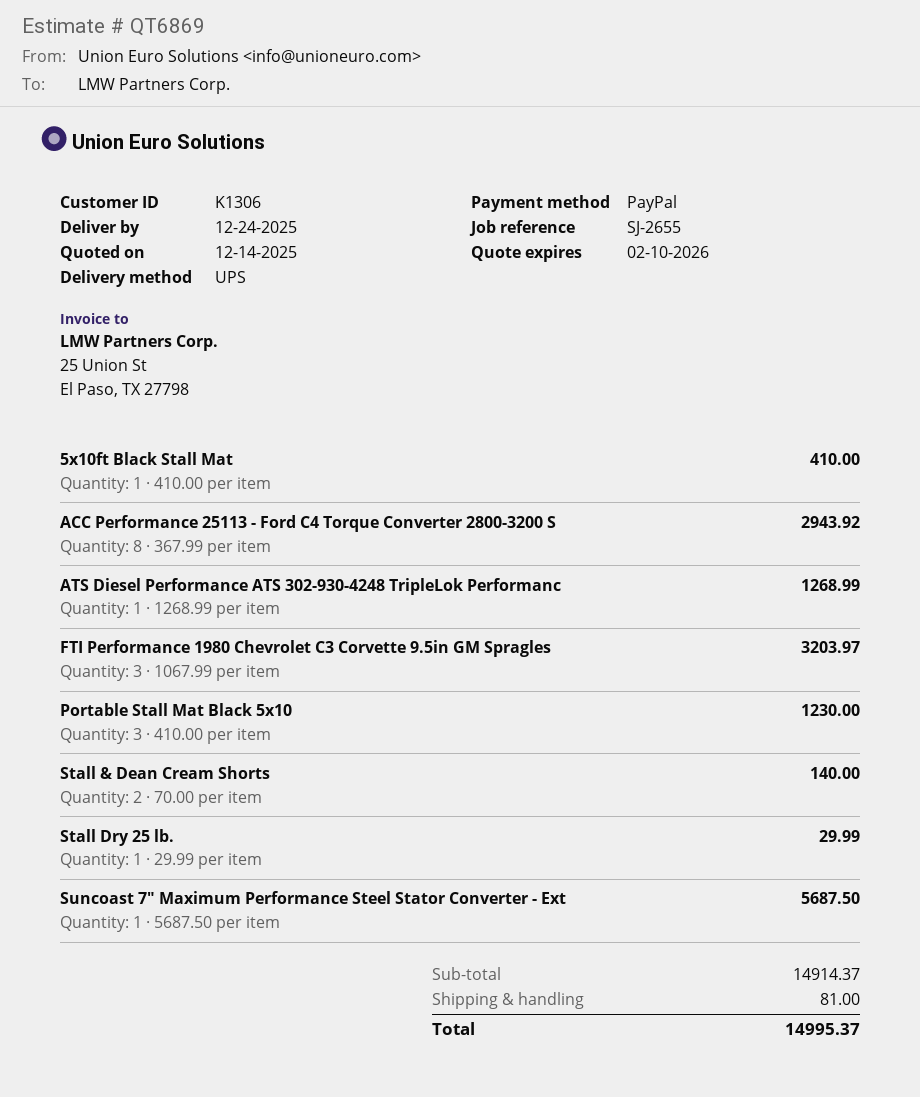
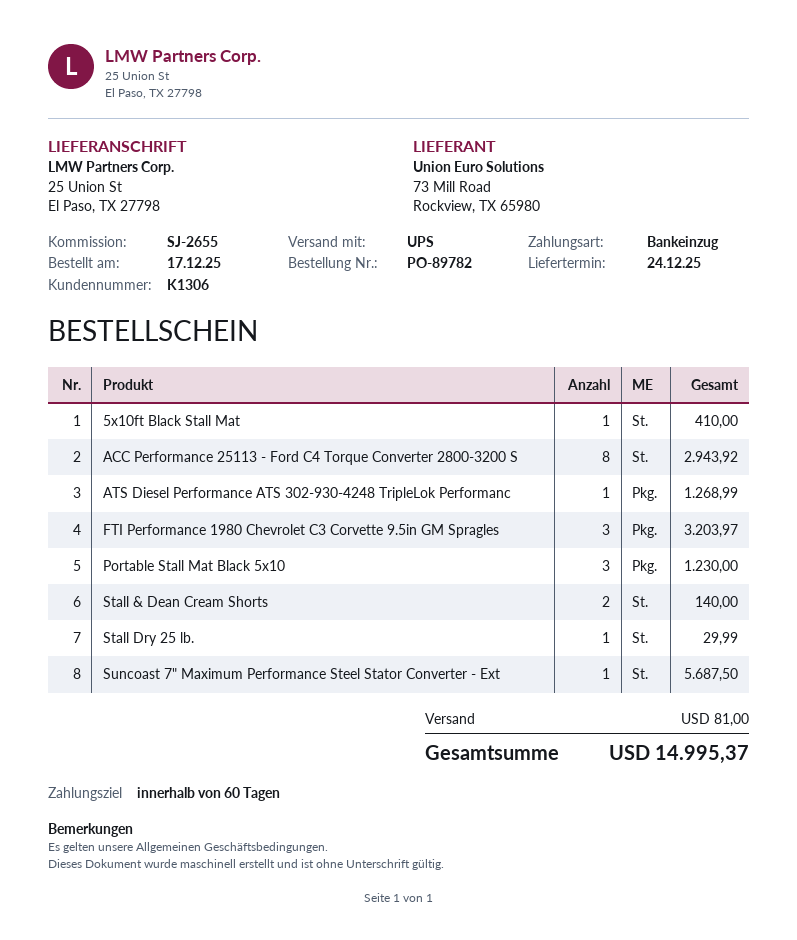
payment method: PayPal -> direct debit

